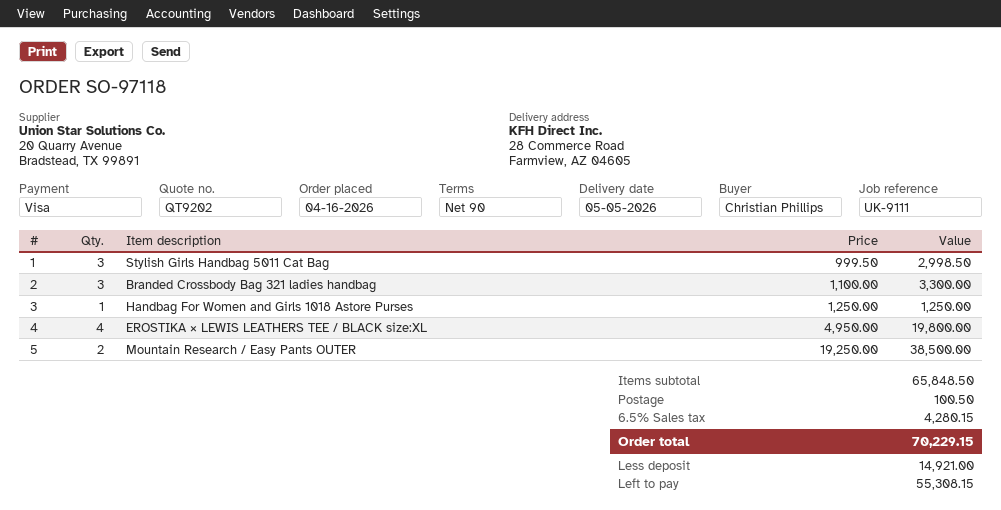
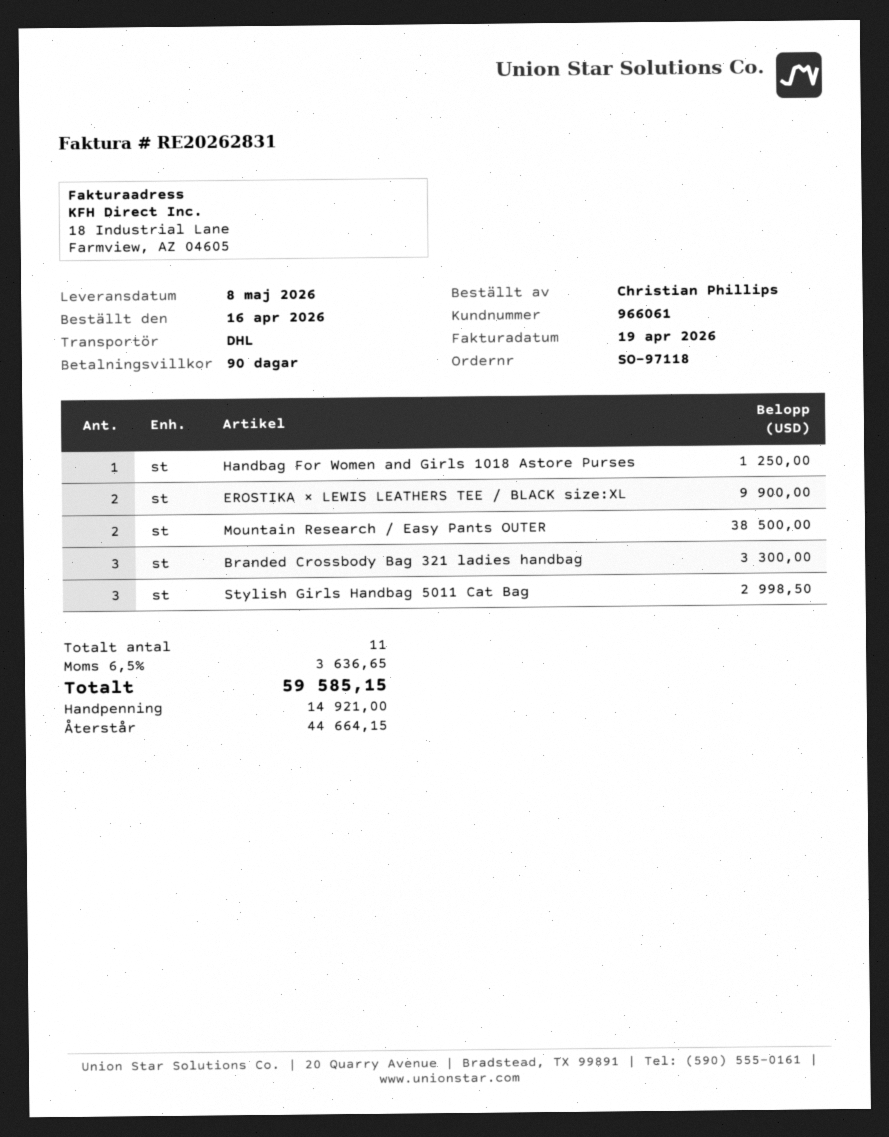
delivery date: 2026-05-05 -> 2026-05-08
EROSTIKA × LEWIS LEATHERS TEE / BLACK size:XL: 4 for 19800.00 -> 2 for 9900.00
shipping: 100.50 -> none
tax: 6.5% = 4280.15 -> 6.5% = 3636.65
total: 70229.15 -> 59585.15
balance: 55308.15 -> 44664.15

